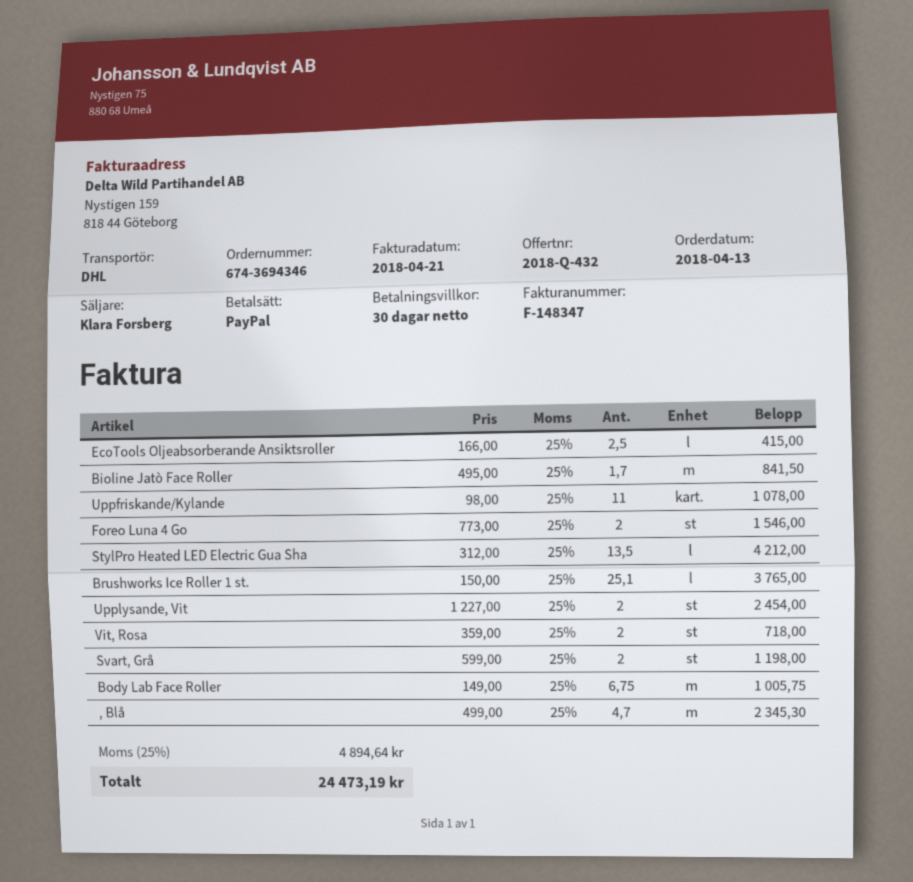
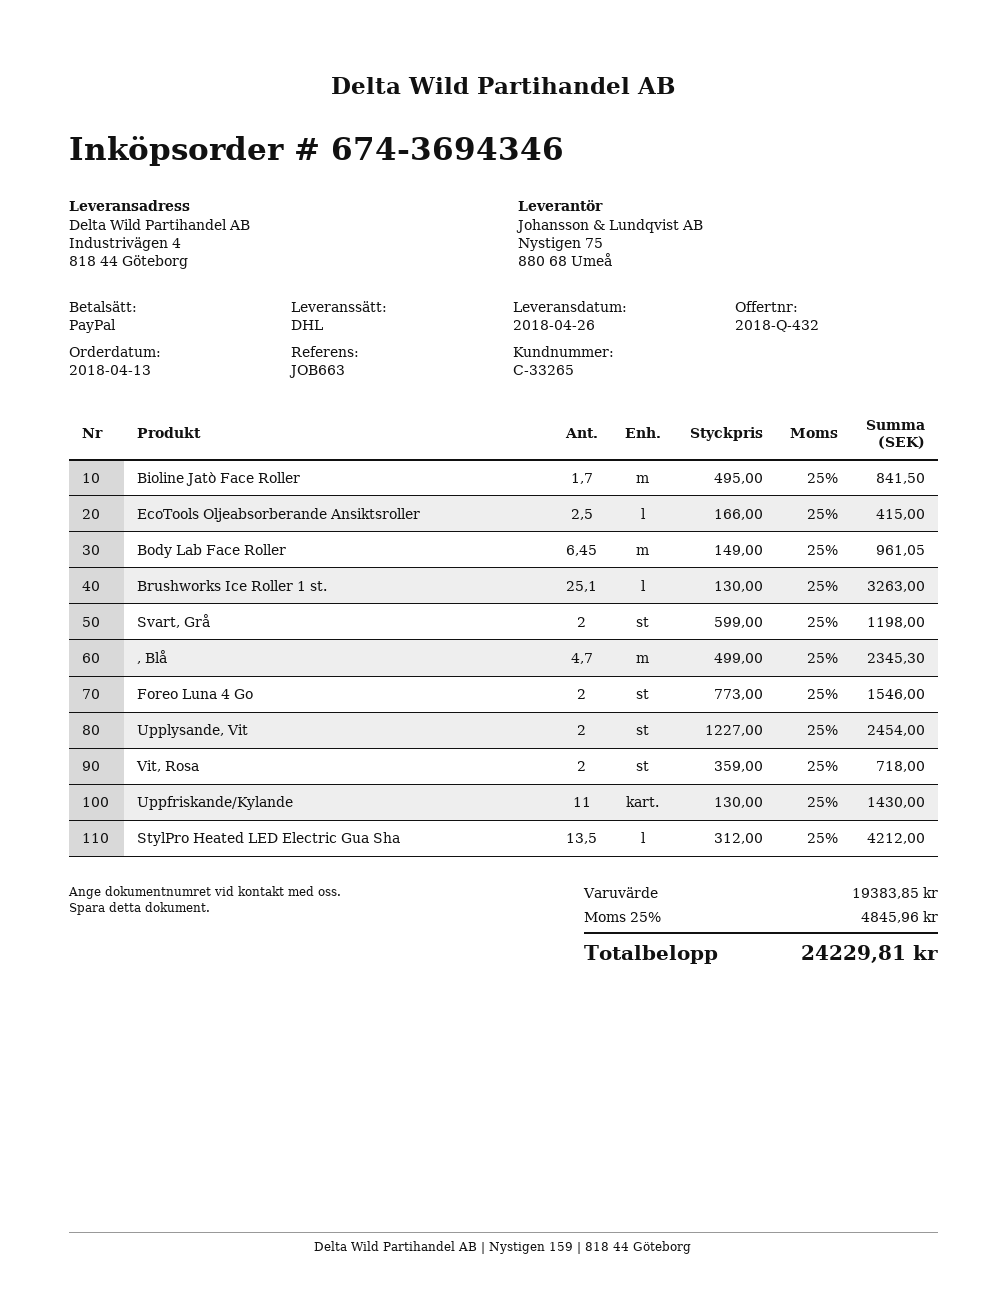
Uppfriskande/Kylande: 11 x 98.00 = 1078.00 -> 11 x 130.00 = 1430.00
Brushworks Ice Roller 1 st.: 25.1 x 150.00 = 3765.00 -> 25.1 x 130.00 = 3263.00
Body Lab Face Roller: 6.75 x 149.00 = 1005.75 -> 6.45 x 149.00 = 961.05
tax: 25% = 4894.64 -> 25% = 4845.96
total: 24473.19 -> 24229.81

